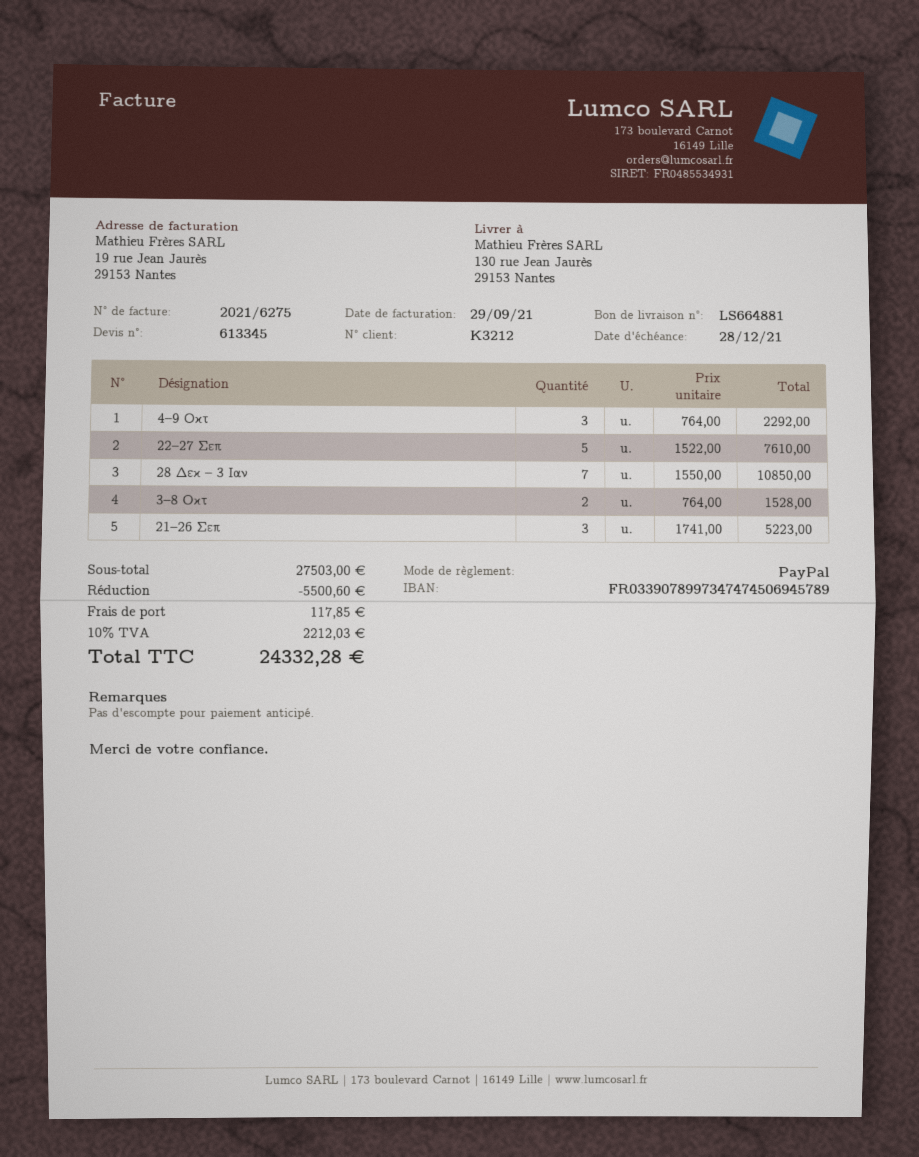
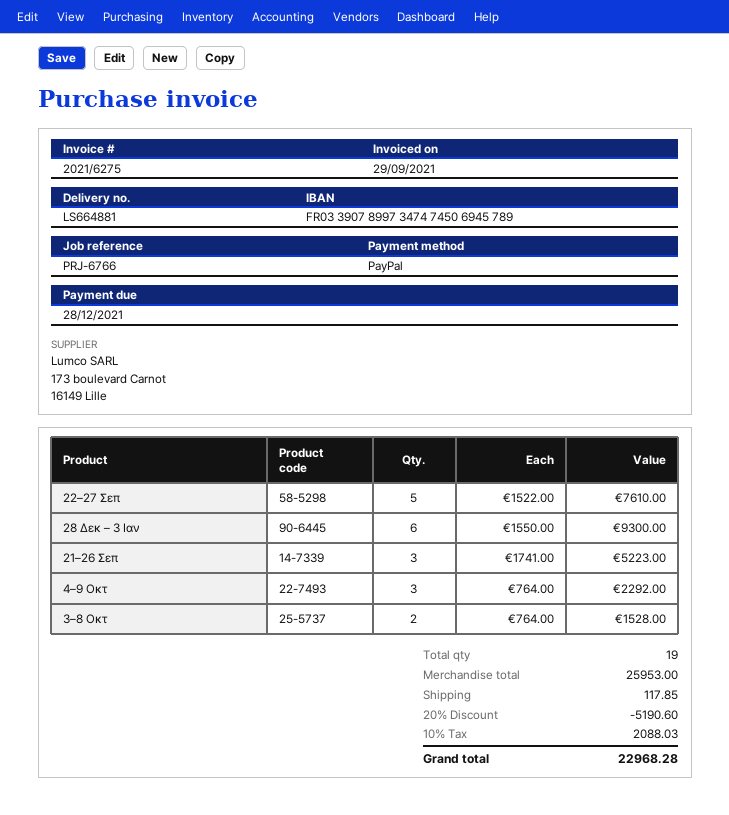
28 Δεκ – 3 Ιαν: 7 x 1550.00 = 10850.00 -> 6 x 1550.00 = 9300.00
subtotal: 27503.00 -> 25953.00
discount: 5500.60 -> 5190.60
tax: 10% = 2212.03 -> 10% = 2088.03
total: 24332.28 -> 22968.28

